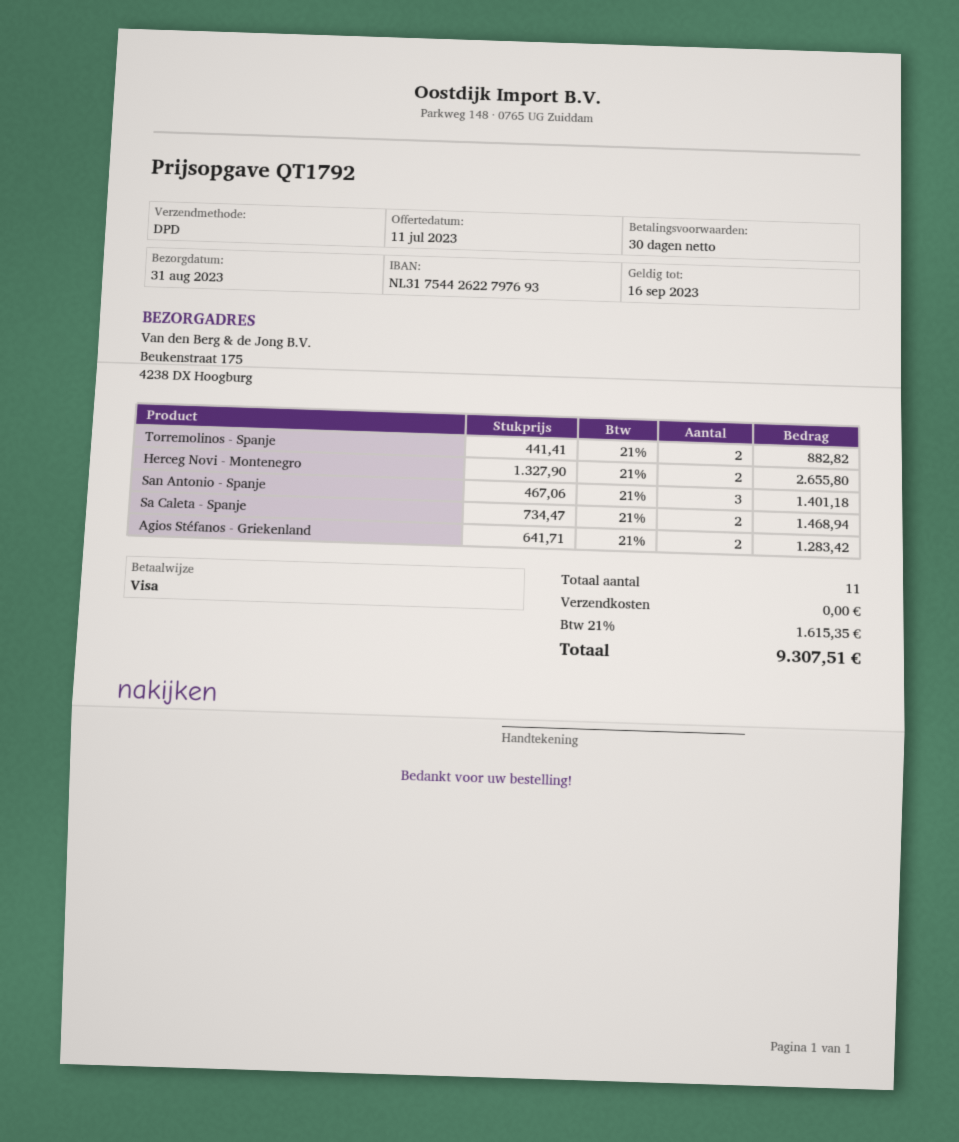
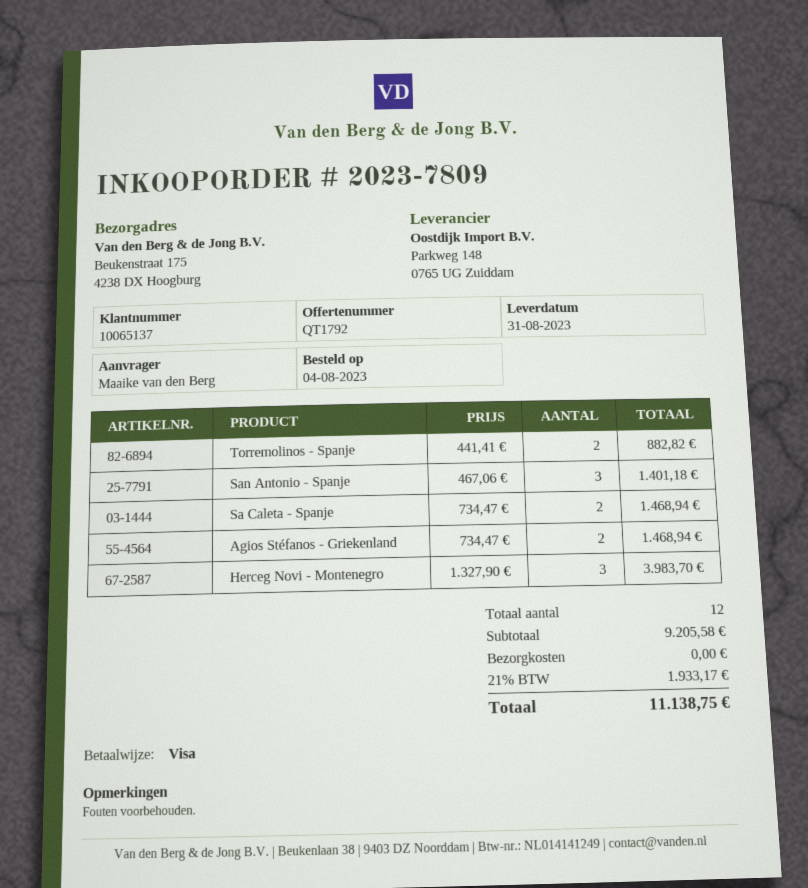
Herceg Novi - Montenegro: 2 x 1327.90 = 2655.80 -> 3 x 1327.90 = 3983.70
Agios Stéfanos - Griekenland: 2 x 641.71 = 1283.42 -> 2 x 734.47 = 1468.94
total quantity: 11 -> 12
tax: 21% = 1615.35 -> 21% = 1933.17
total: 9307.51 -> 11138.75

